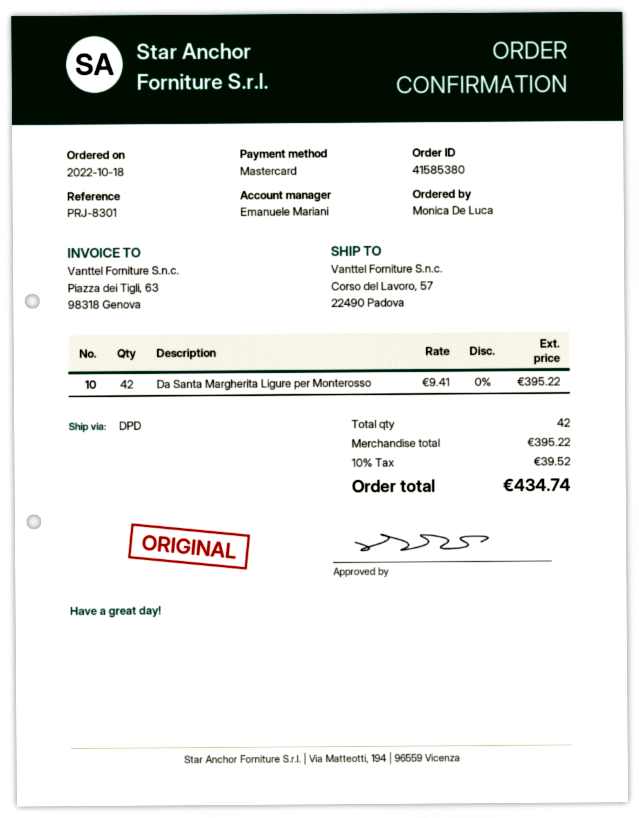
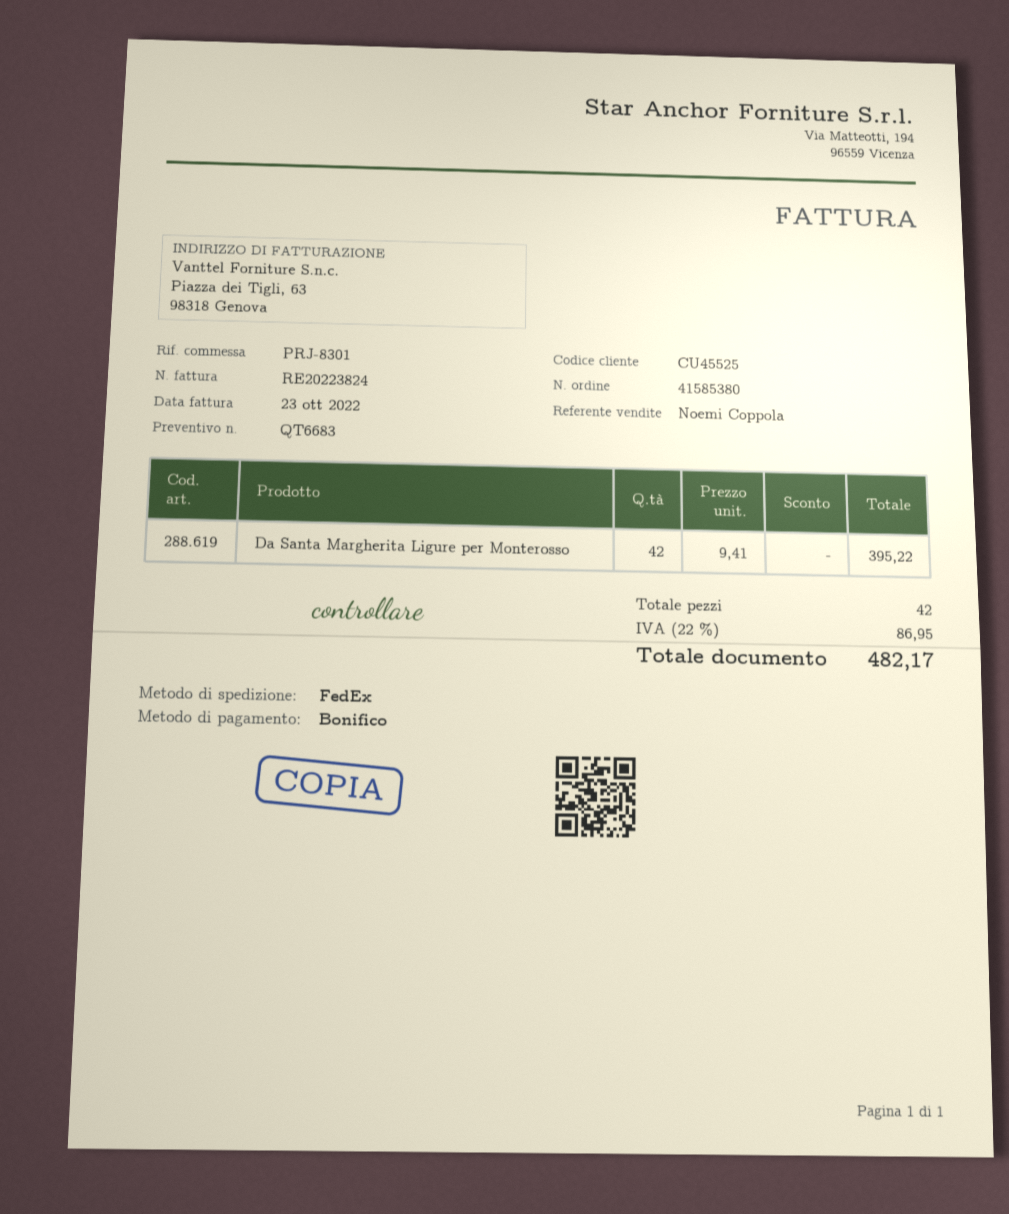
sales rep: Emanuele Mariani -> Noemi Coppola
payment method: Mastercard -> bank transfer
shipping method: DPD -> FedEx
tax: 10% = 39.52 -> 22% = 86.95
total: 434.74 -> 482.17

